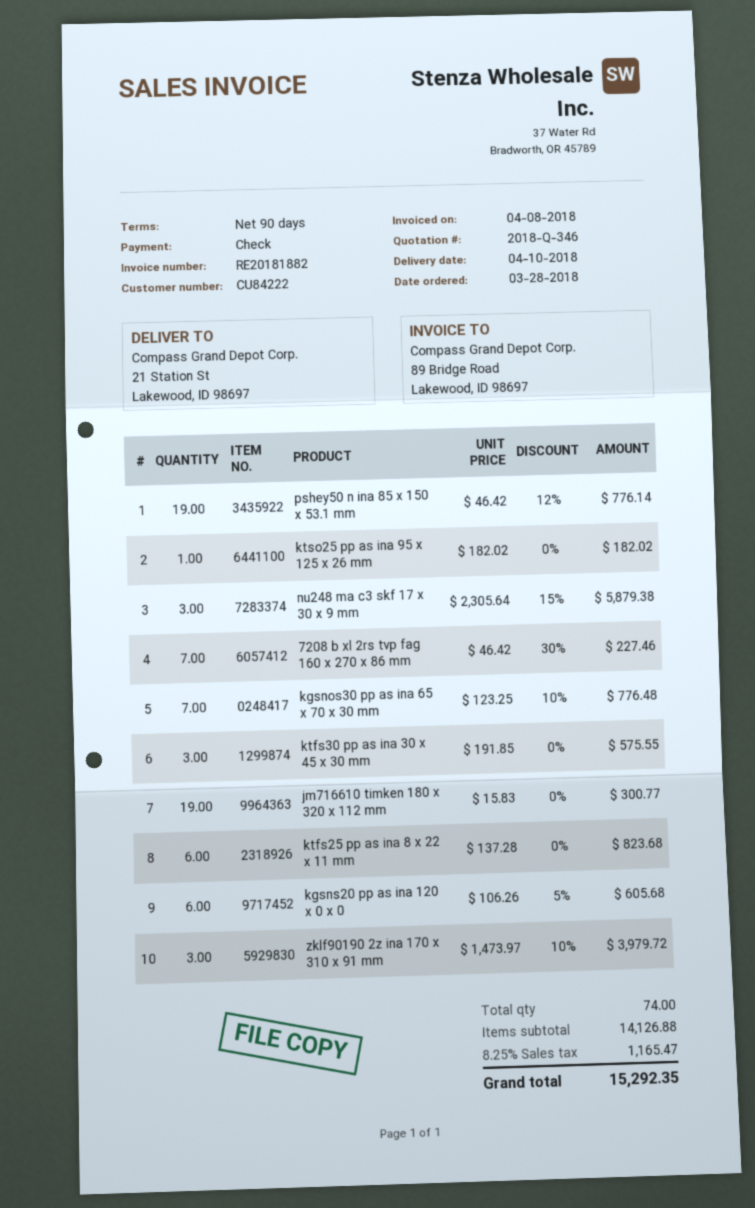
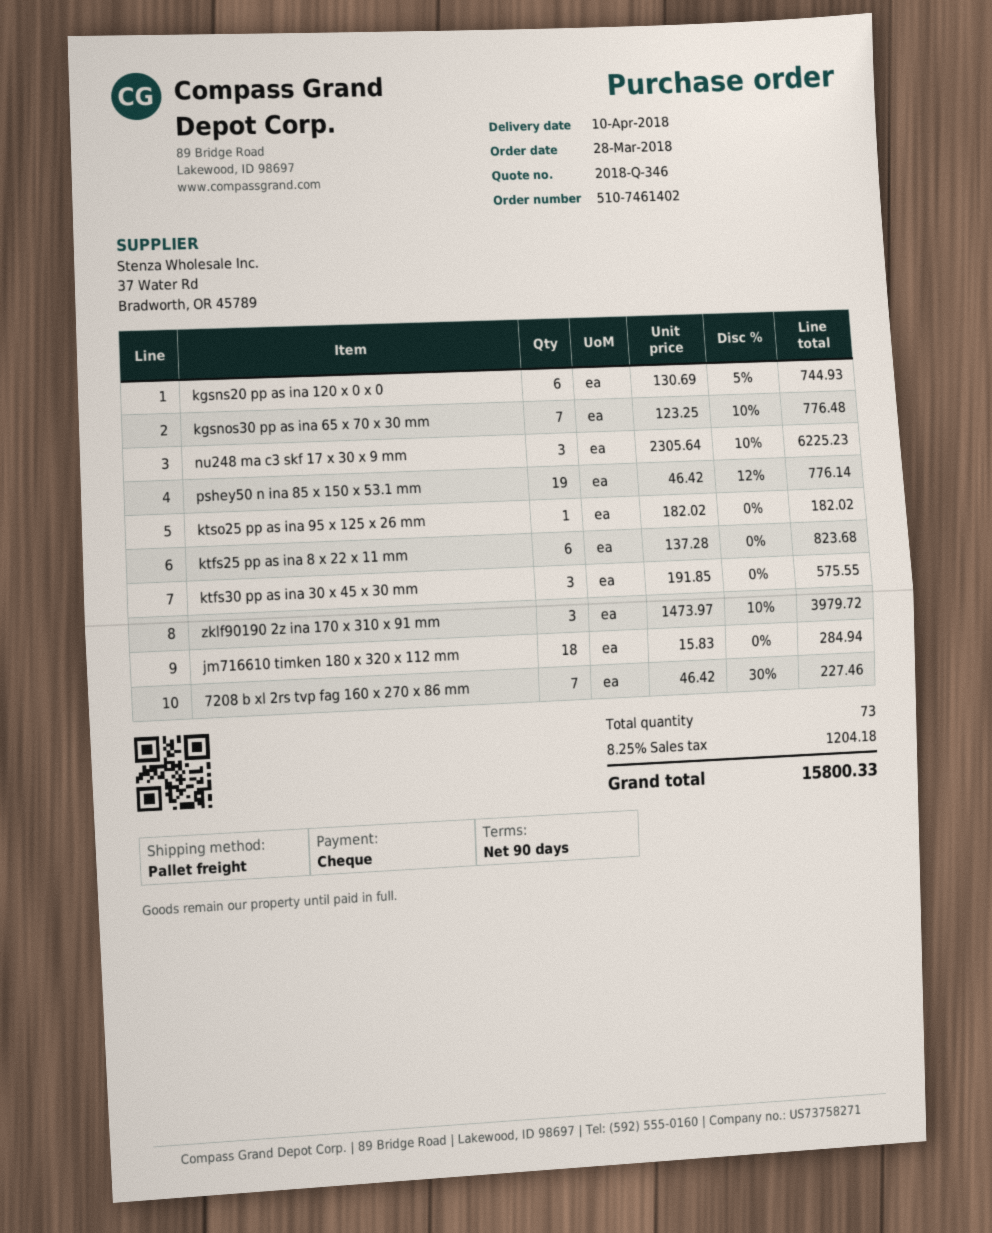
nu248 ma c3 skf 17 x 30 x 9 mm: 3 x 2305.64 - 15% = 5879.38 -> 3 x 2305.64 - 10% = 6225.23
jm716610 timken 180 x 320 x 112 mm: 19 x 15.83 = 300.77 -> 18 x 15.83 = 284.94
kgsns20 pp as ina 120 x 0 x 0: 6 x 106.26 - 5% = 605.68 -> 6 x 130.69 - 5% = 744.93
total quantity: 74 -> 73
tax: 8.25% = 1165.47 -> 8.25% = 1204.18
total: 15292.35 -> 15800.33

